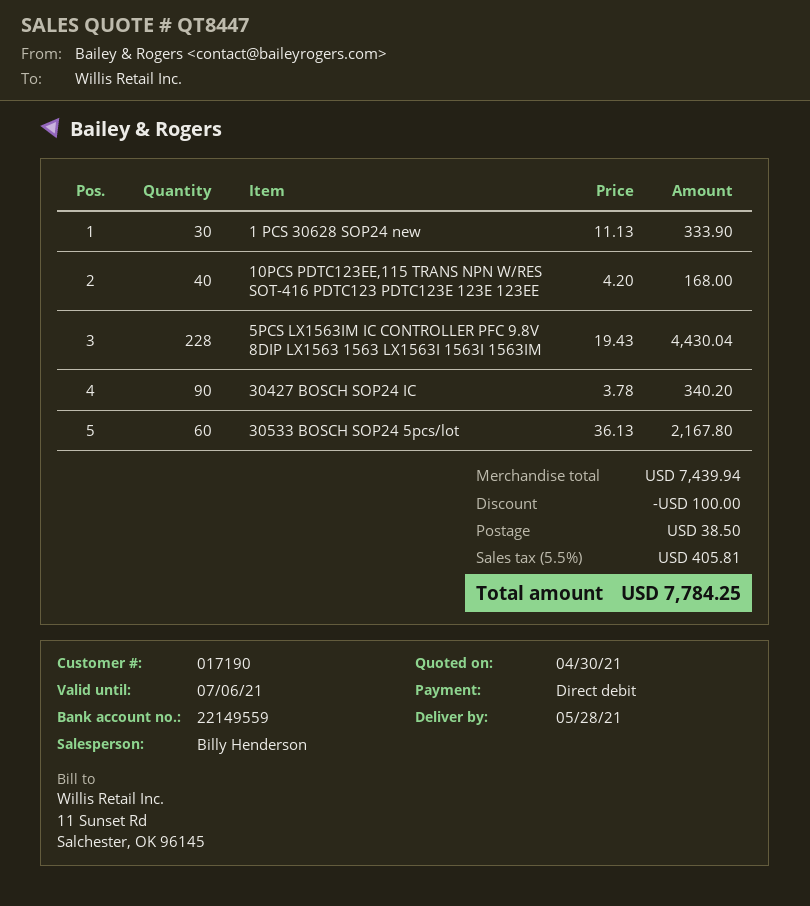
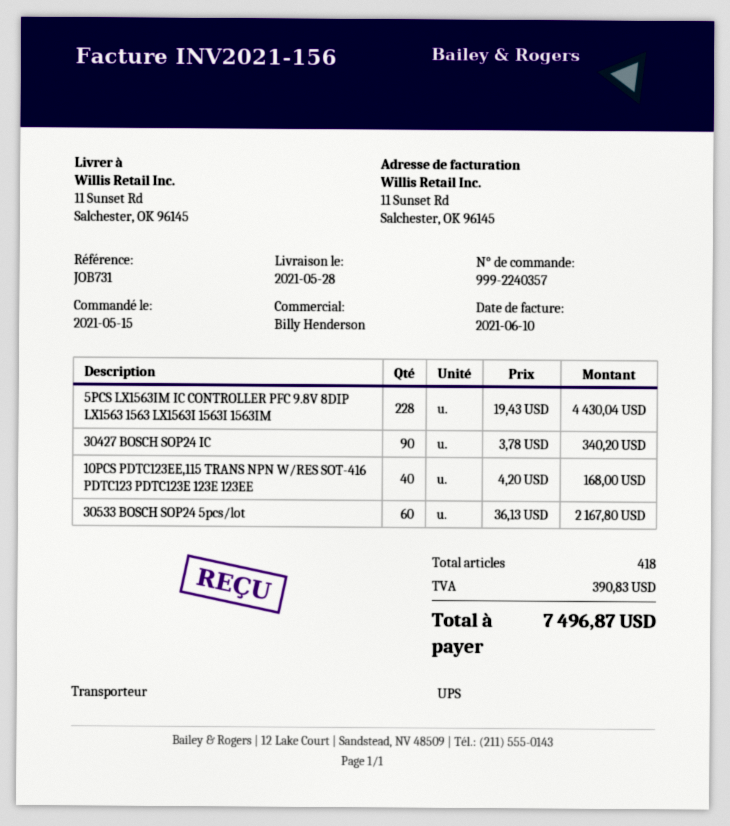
1 PCS 30628 SOP24 new: 30 x 11.13 = 333.90 -> none
discount: 100.00 -> none
shipping: 38.50 -> none
tax: 405.81 -> 390.83
total: 7784.25 -> 7496.87

